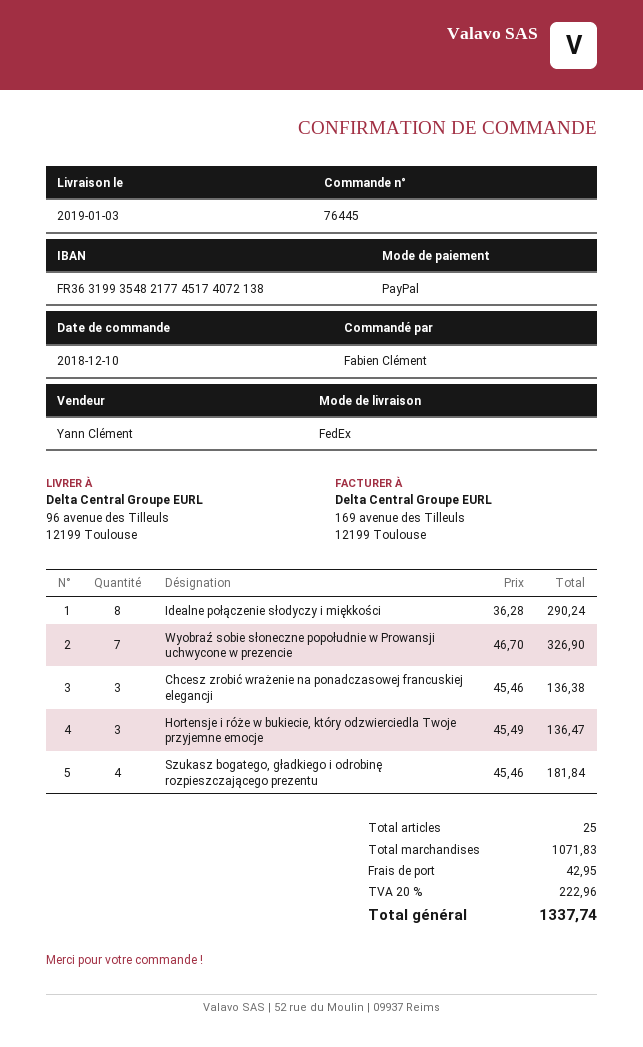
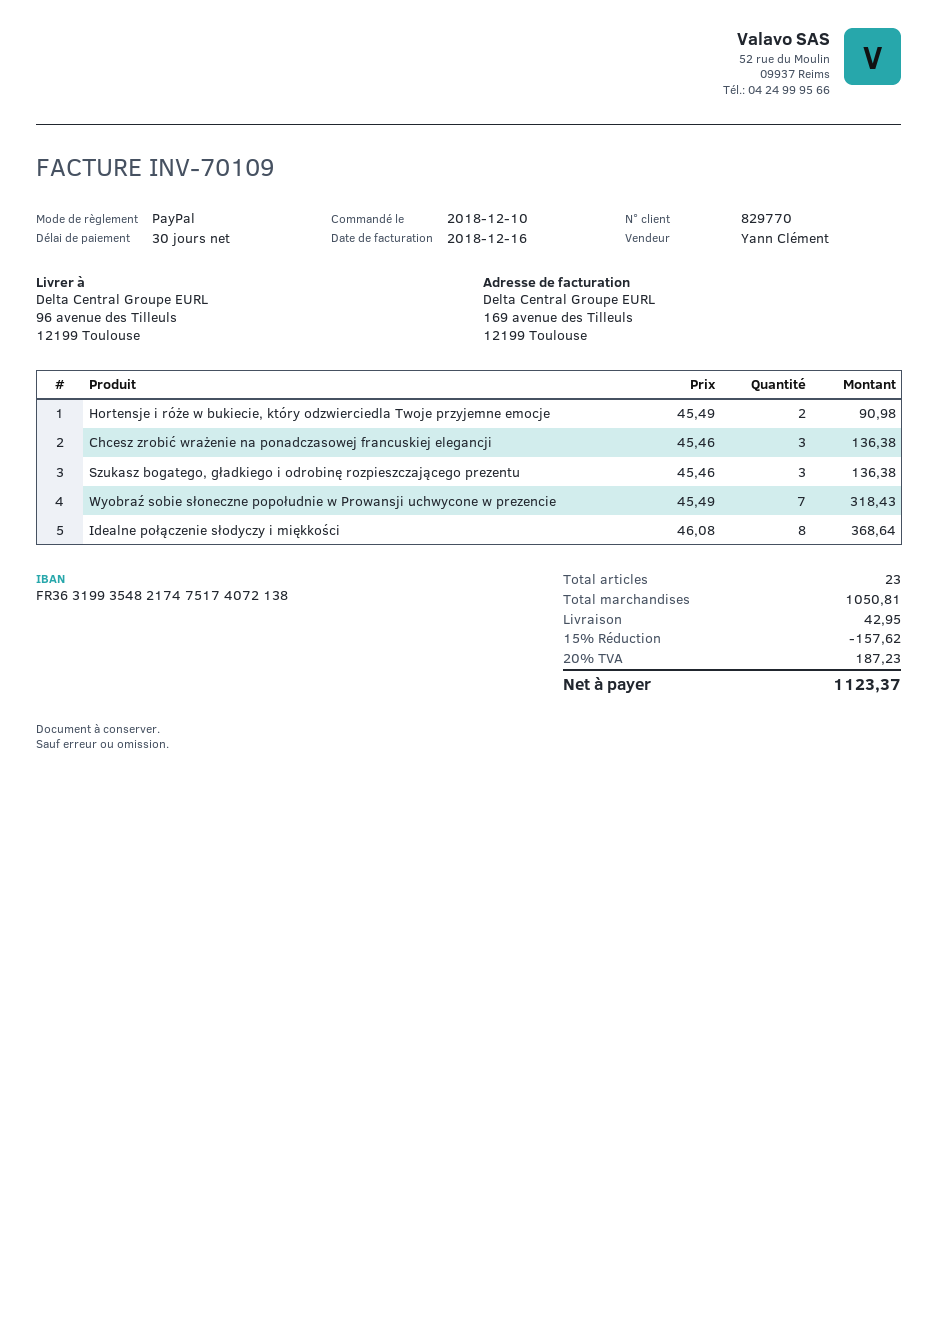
bank account: FR3631993548217745174072138 -> FR3631993548217475174072138
Idealne połączenie słodyczy i miękkości: 8 x 36.28 = 290.24 -> 8 x 46.08 = 368.64
Wyobraź sobie słoneczne popołudnie w Prowansji uchwycone w prezencie: 7 x 46.70 = 326.90 -> 7 x 45.49 = 318.43
Hortensje i róże w bukiecie, który odzwierciedla Twoje przyjemne emocje: 3 x 45.49 = 136.47 -> 2 x 45.49 = 90.98
Szukasz bogatego, gładkiego i odrobinę rozpieszczającego prezentu: 4 x 45.46 = 181.84 -> 3 x 45.46 = 136.38
total quantity: 25 -> 23
subtotal: 1071.83 -> 1050.81
discount: none -> 15% = 157.62
tax: 20% = 222.96 -> 20% = 187.23
total: 1337.74 -> 1123.37

